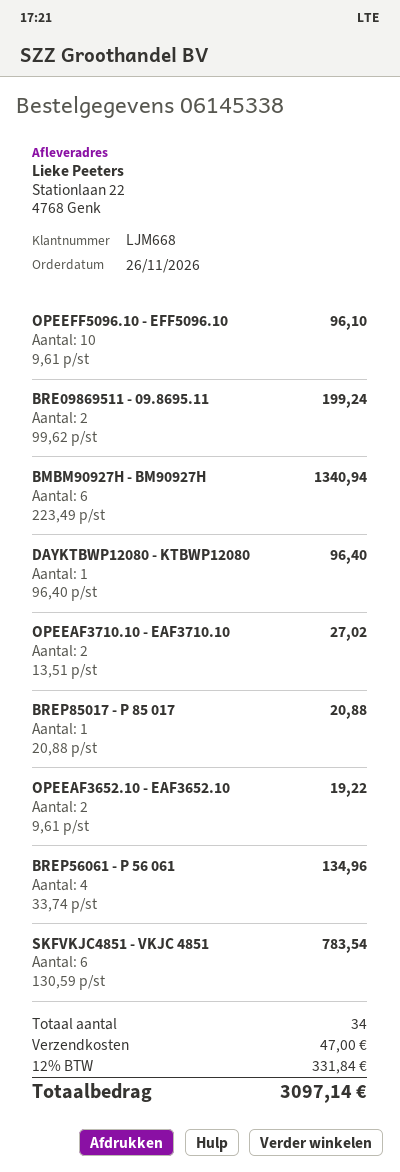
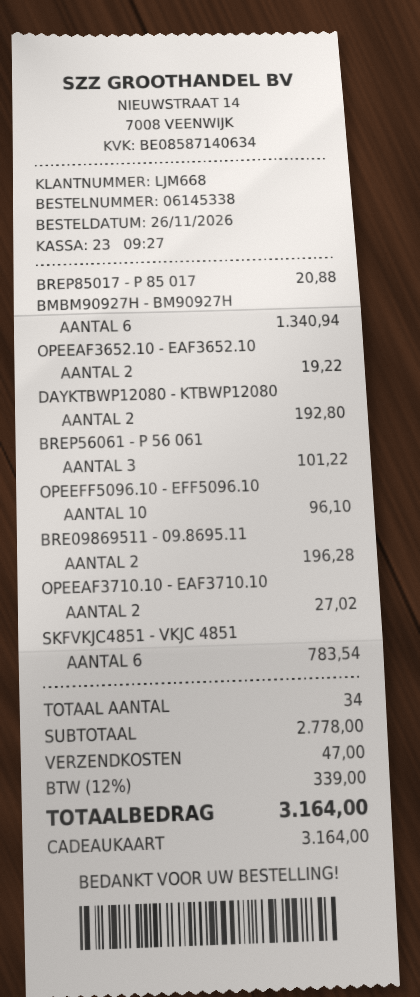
BRE09869511 - 09.8695.11: 2 for 199.24 -> 2 for 196.28
DAYKTBWP12080 - KTBWP12080: 1 for 96.40 -> 2 for 192.80
BREP56061 - P 56 061: 4 for 134.96 -> 3 for 101.22
tax: 12% = 331.84 -> 12% = 339.00
total: 3097.14 -> 3164.00

